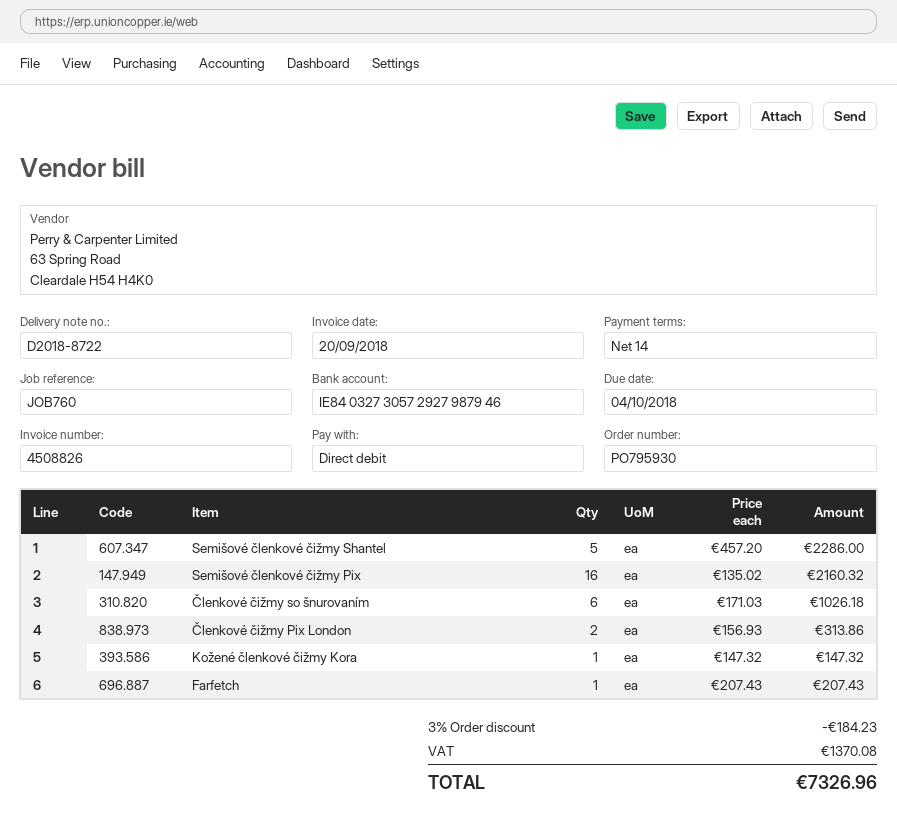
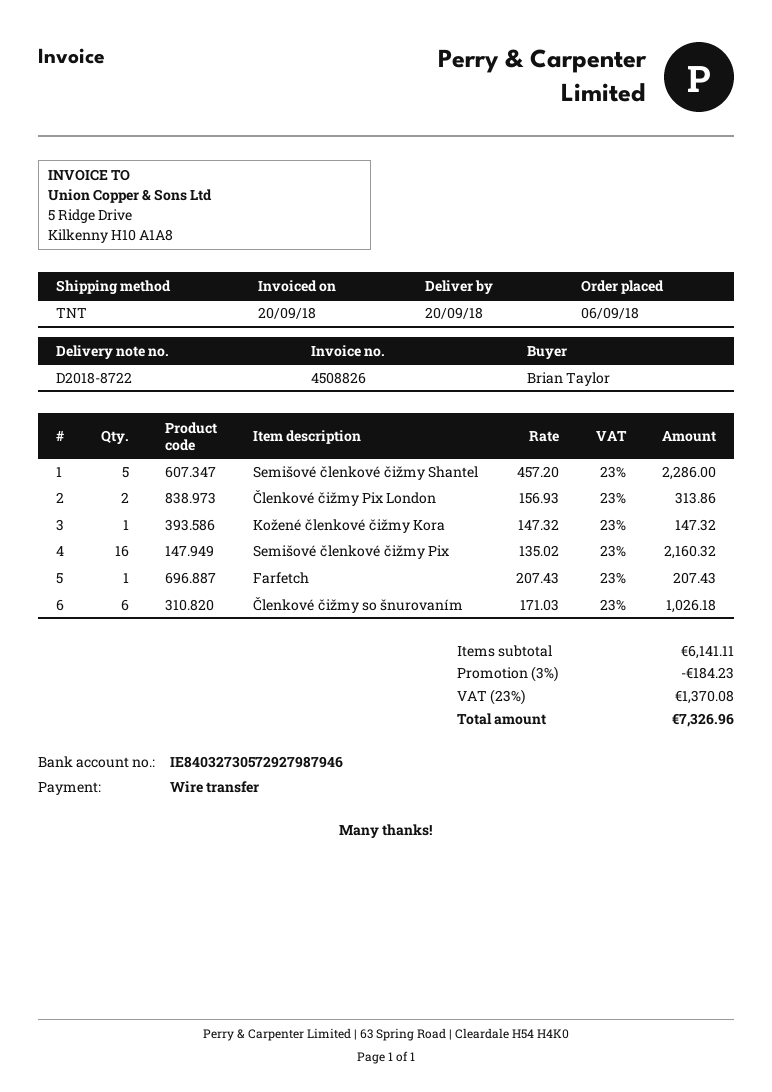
payment method: direct debit -> bank transfer

